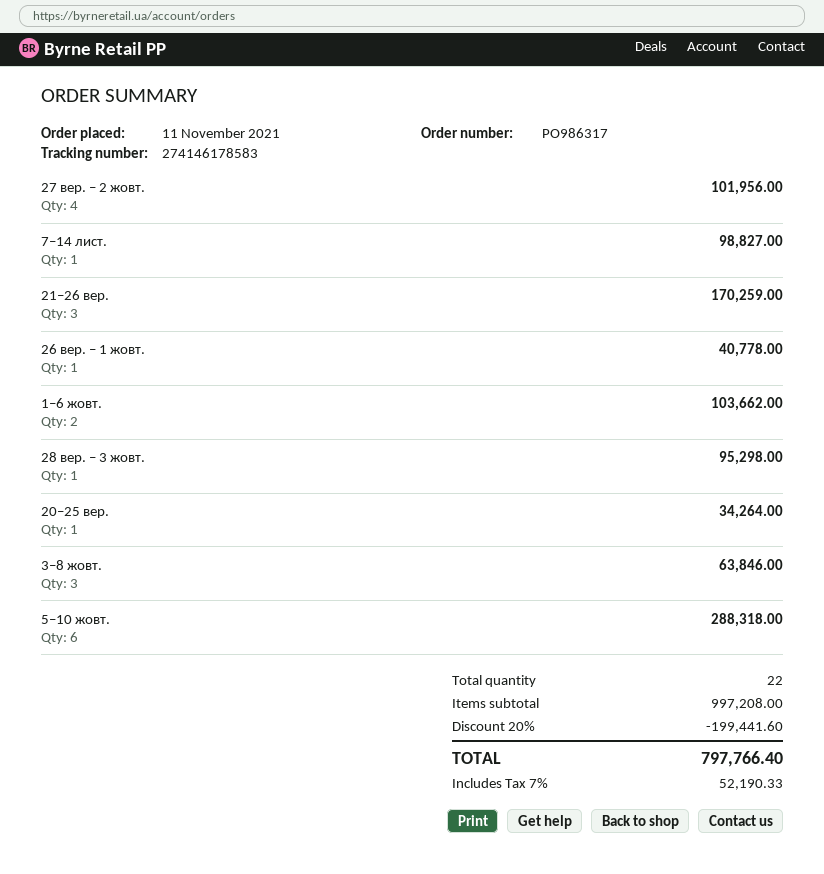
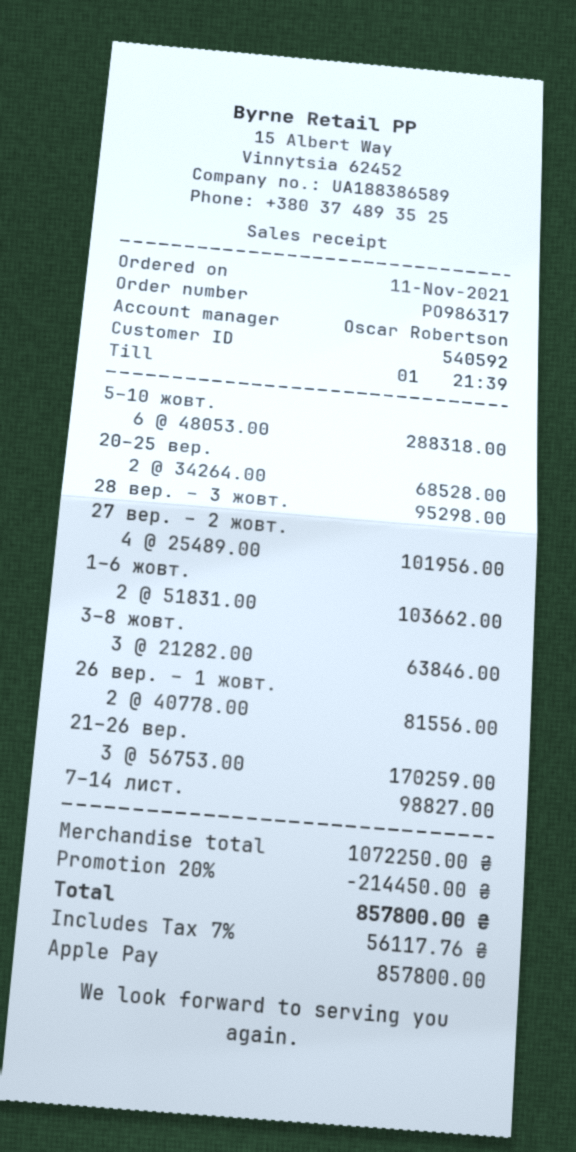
26 вер. – 1 жовт.: 1 for 40778.00 -> 2 for 81556.00
20–25 вер.: 1 for 34264.00 -> 2 for 68528.00
subtotal: 997208.00 -> 1072250.00
discount: 20% = 199441.60 -> 20% = 214450.00
tax: 7% = 52190.33 -> 7% = 56117.76
total: 797766.40 -> 857800.00

